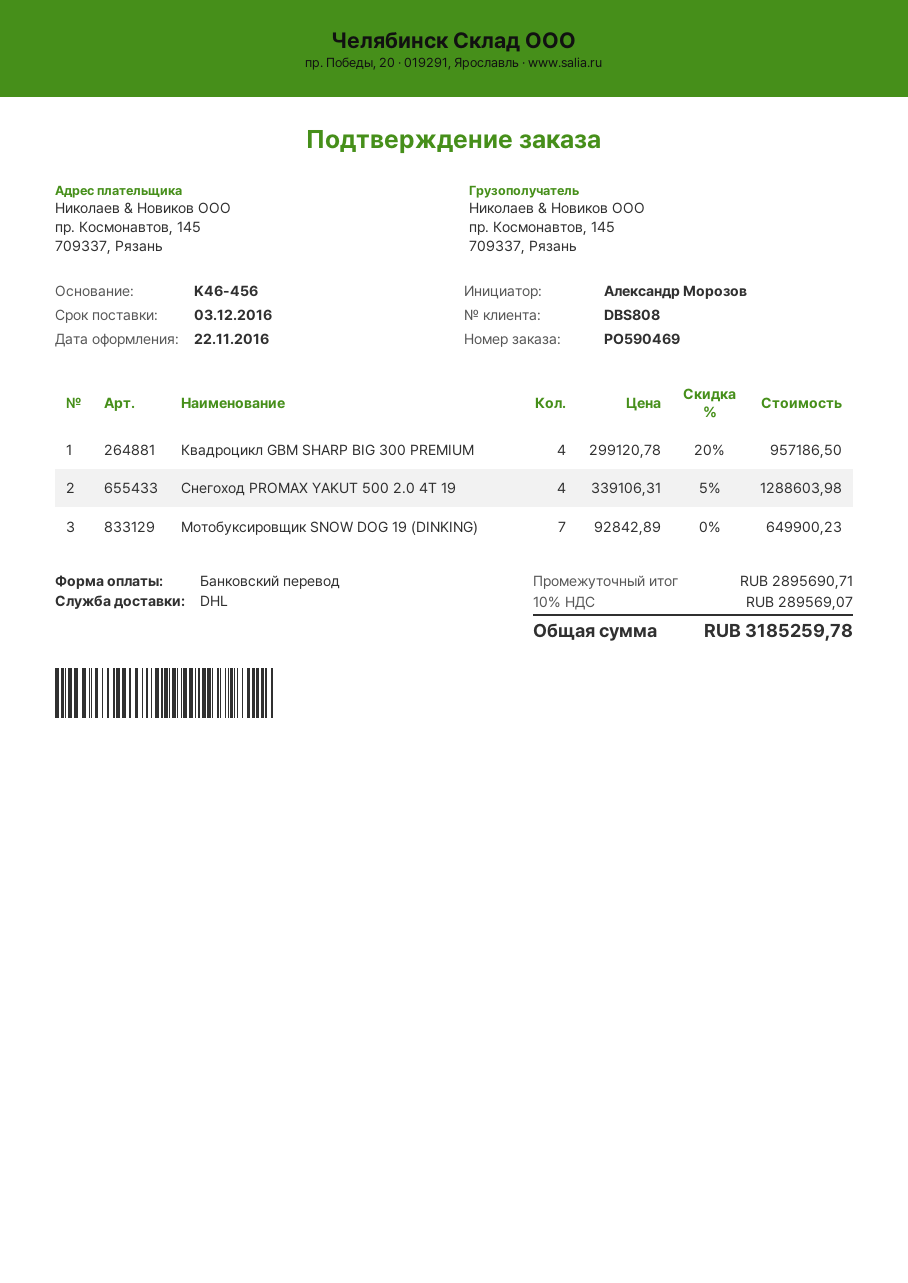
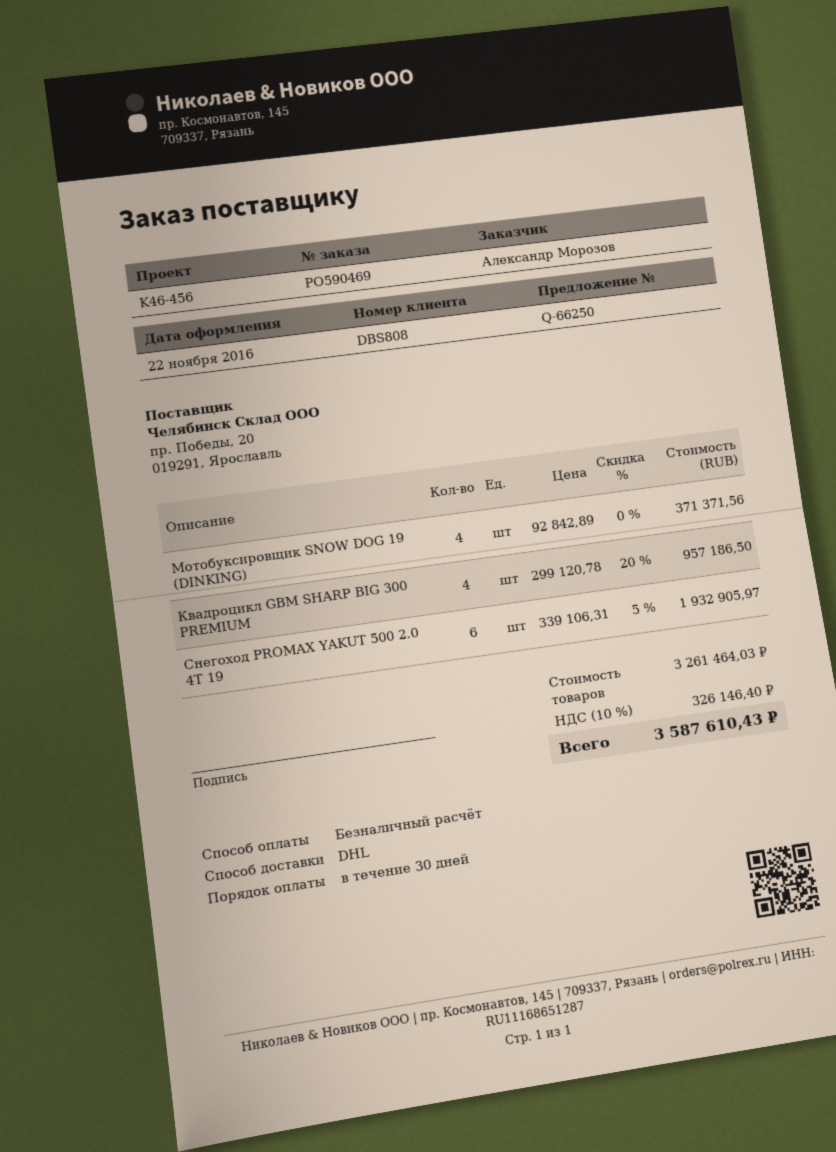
Снегоход PROMAX YAKUT 500 2.0 4T 19: 4 x 339106.31 - 5% = 1288603.98 -> 6 x 339106.31 - 5% = 1932905.97
Мотобуксировщик SNOW DOG 19 (DINKING): 7 x 92842.89 = 649900.23 -> 4 x 92842.89 = 371371.56
subtotal: 2895690.71 -> 3261464.03
tax: 10% = 289569.07 -> 10% = 326146.40
total: 3185259.78 -> 3587610.43

